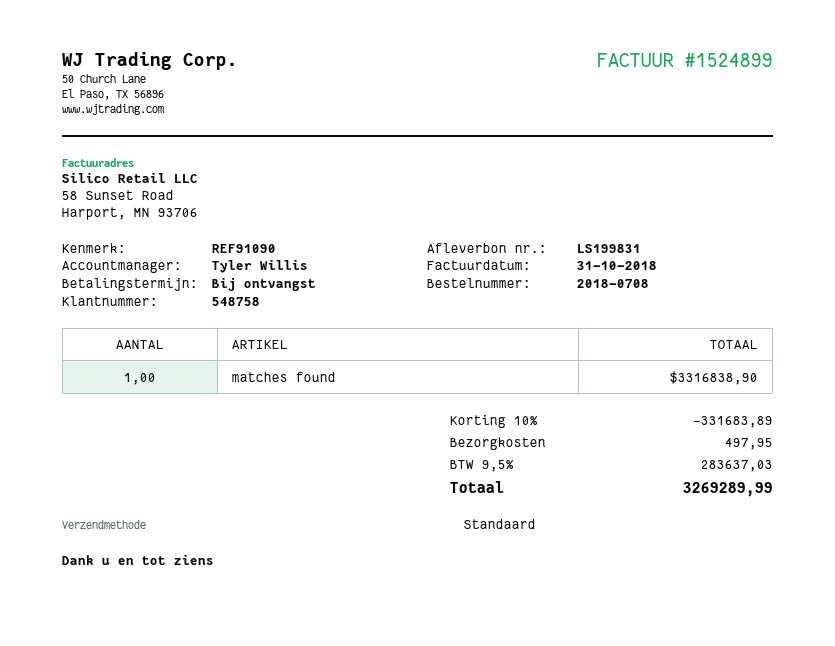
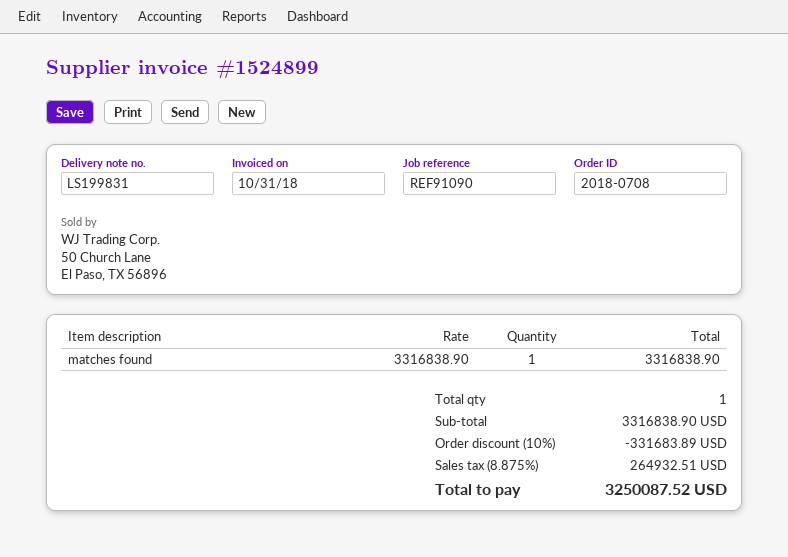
shipping: 497.95 -> none
tax: 9.5% = 283637.03 -> 8.875% = 264932.51
total: 3269289.99 -> 3250087.52

